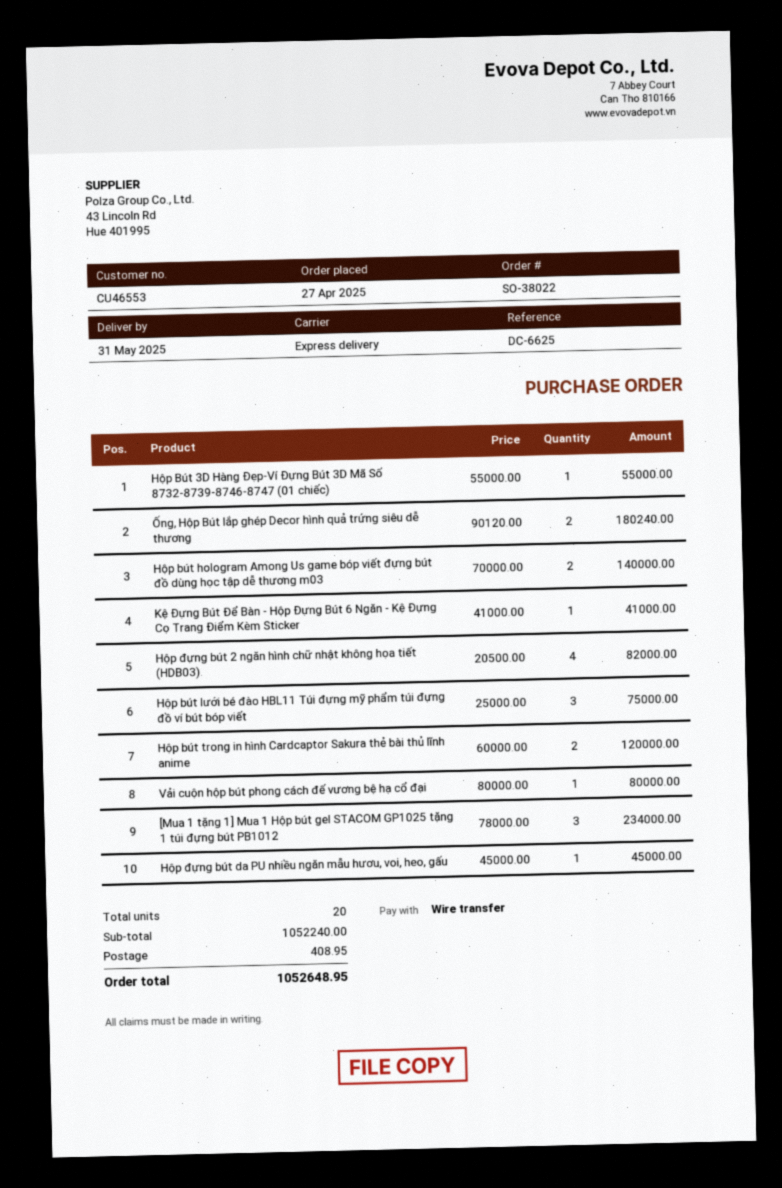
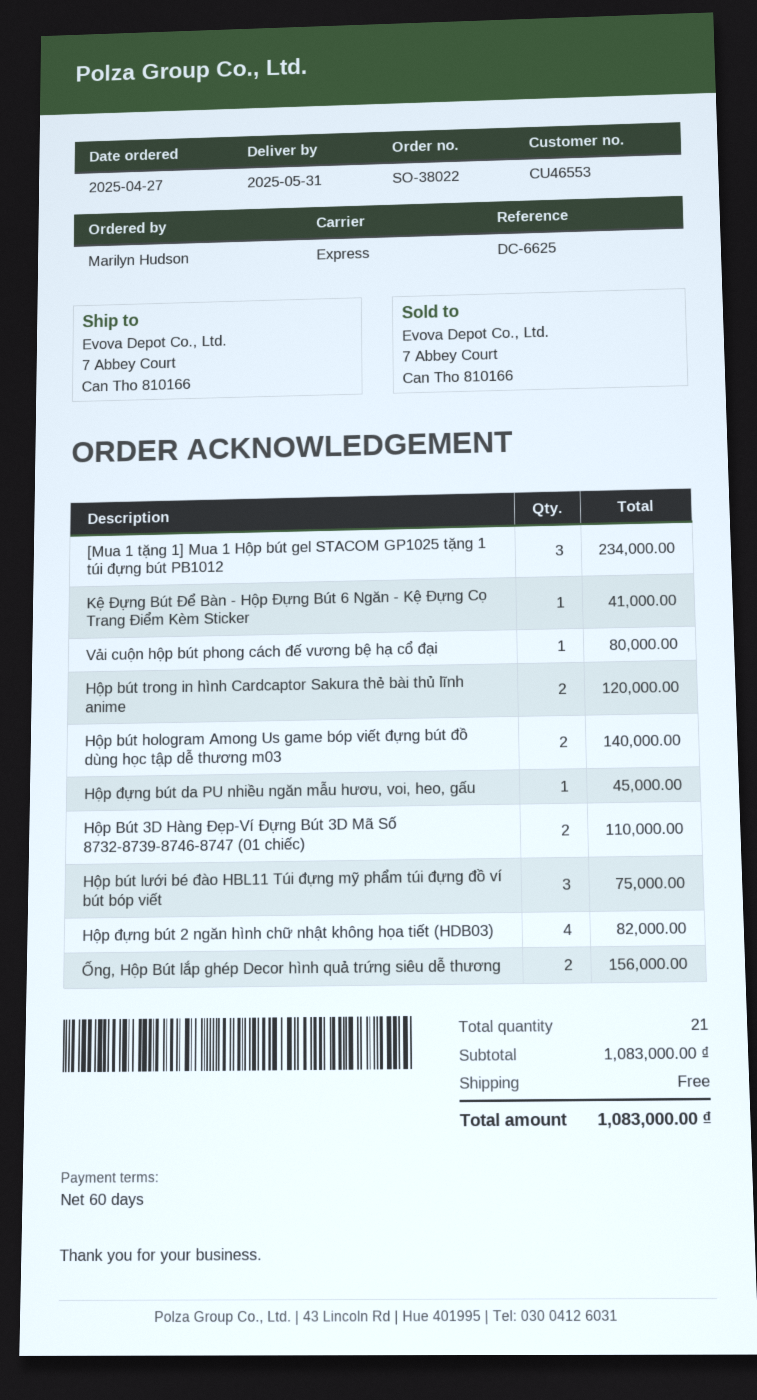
Hộp Bút 3D Hàng Đẹp-Ví Đựng Bút 3D Mã Số 8732-8739-8746-8747 (01 chiếc): 1 for 55000.00 -> 2 for 110000.00
Ống, Hộp Bút lắp ghép Decor hình quả trứng siêu dễ thương: 2 for 180240.00 -> 2 for 156000.00
total quantity: 20 -> 21
subtotal: 1052240.00 -> 1083000.00
shipping: 408.95 -> 0.00
total: 1052648.95 -> 1083000.00

